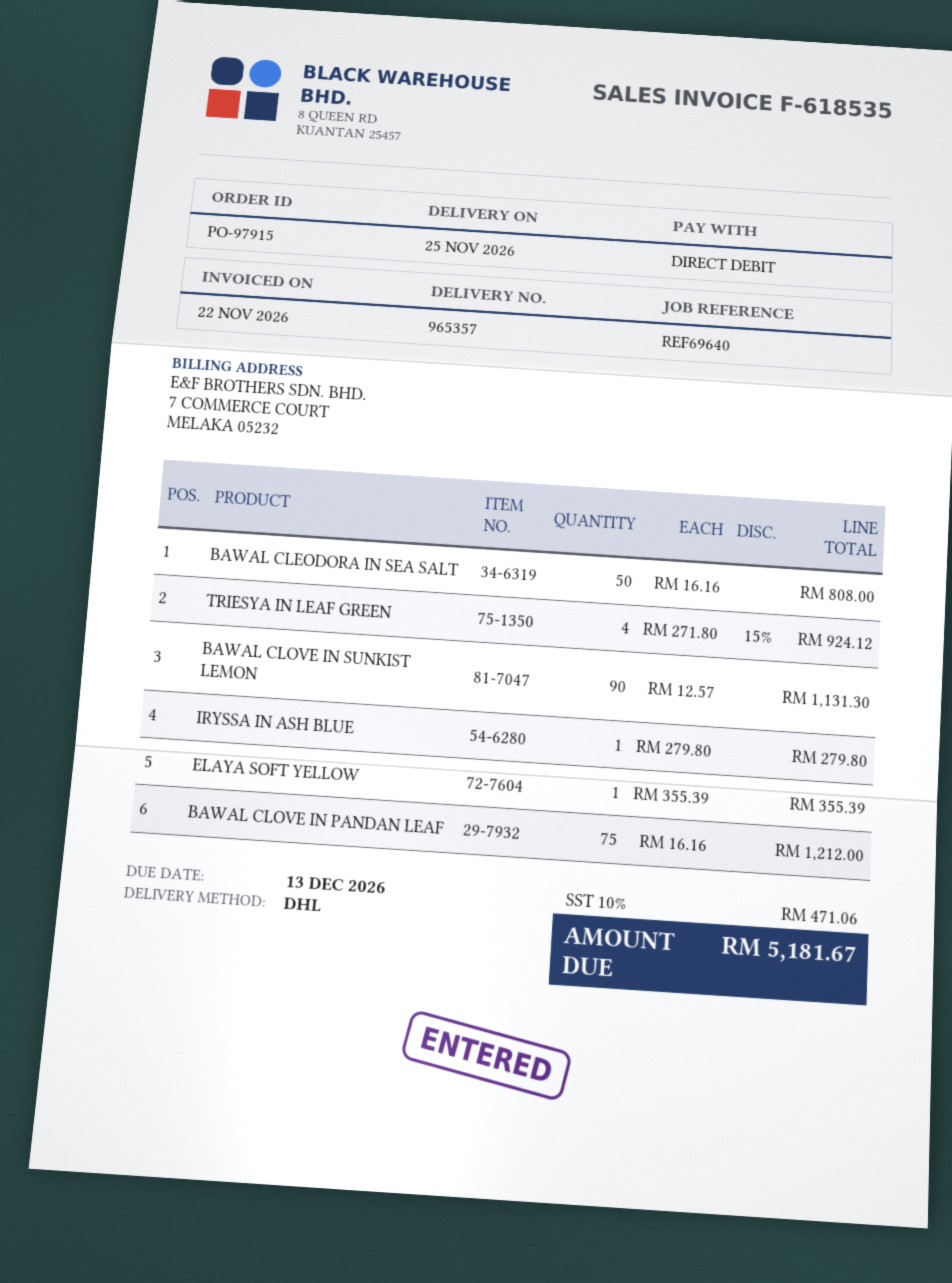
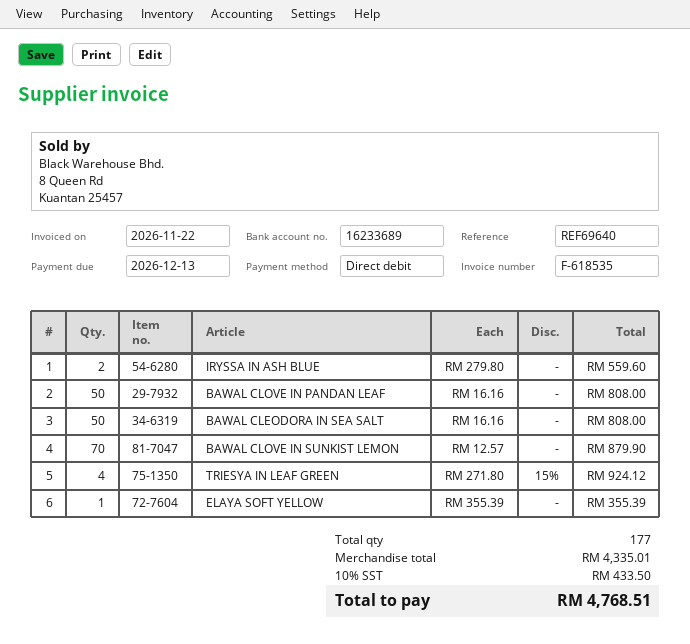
BAWAL CLOVE IN SUNKIST LEMON: 90 x 12.57 = 1131.30 -> 70 x 12.57 = 879.90
IRYSSA IN ASH BLUE: 1 x 279.80 = 279.80 -> 2 x 279.80 = 559.60
BAWAL CLOVE IN PANDAN LEAF: 75 x 16.16 = 1212.00 -> 50 x 16.16 = 808.00
tax: 10% = 471.06 -> 10% = 433.50
total: 5181.67 -> 4768.51

